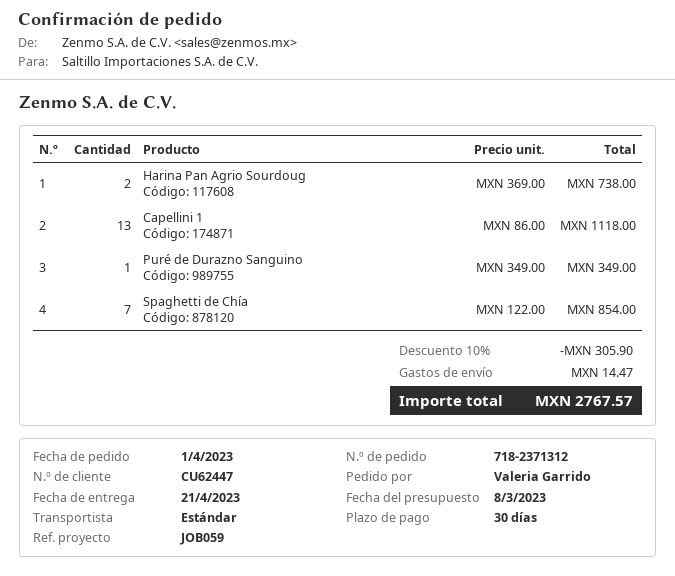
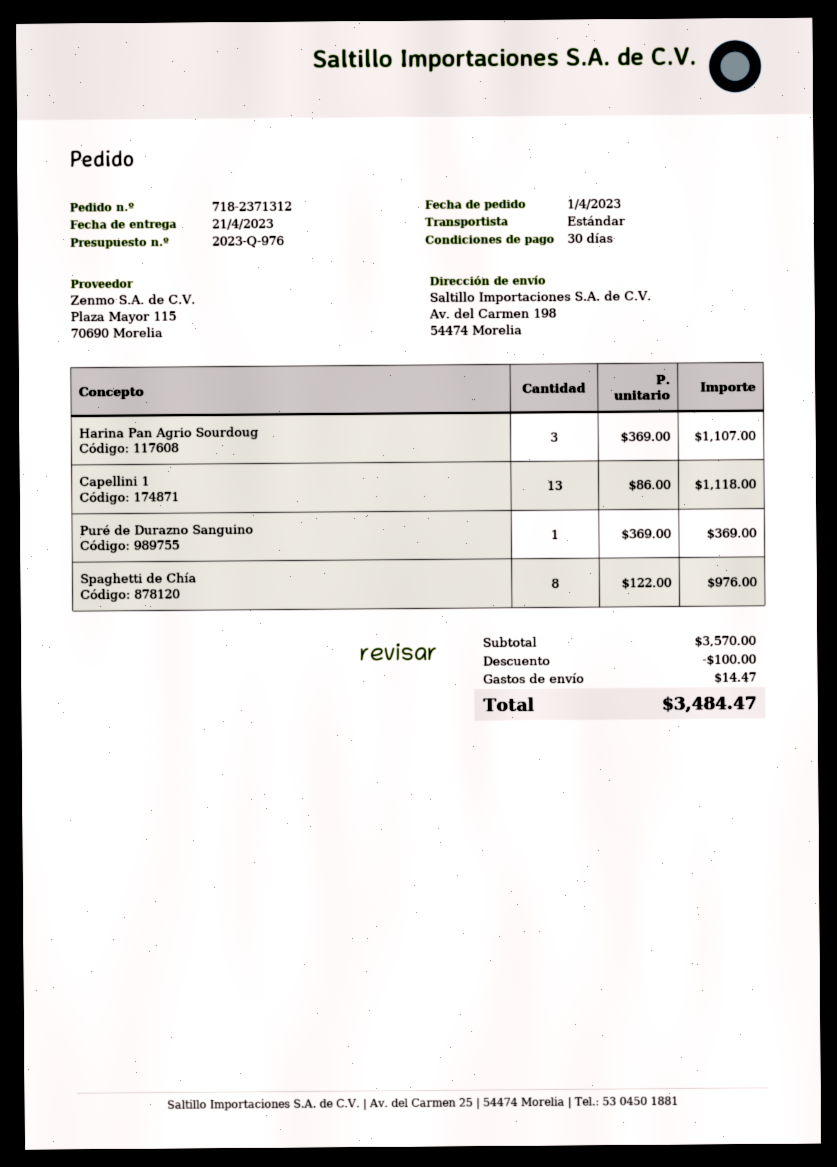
Harina Pan Agrio Sourdoug: 2 x 369.00 = 738.00 -> 3 x 369.00 = 1107.00
Puré de Durazno Sanguino: 1 x 349.00 = 349.00 -> 1 x 369.00 = 369.00
Spaghetti de Chía: 7 x 122.00 = 854.00 -> 8 x 122.00 = 976.00
discount: 305.90 -> 100.00
total: 2767.57 -> 3484.47

